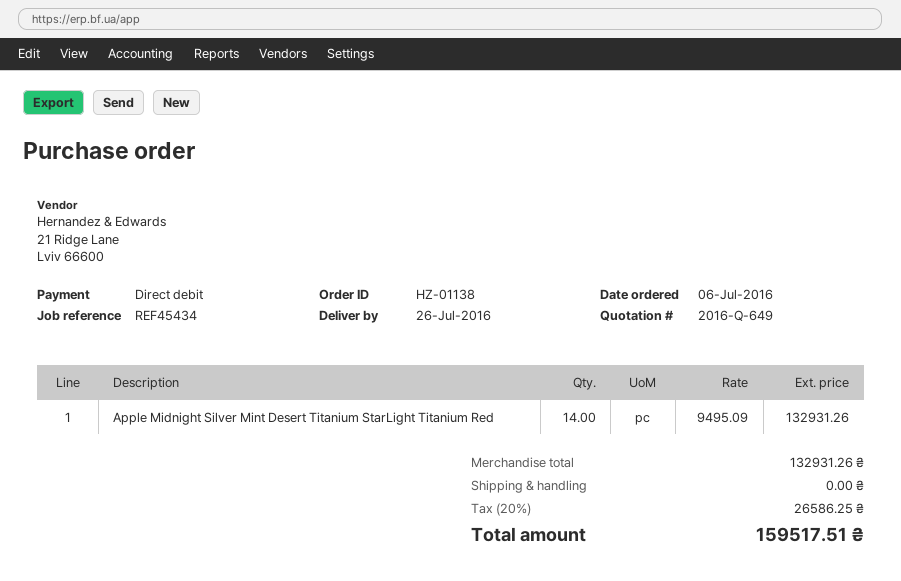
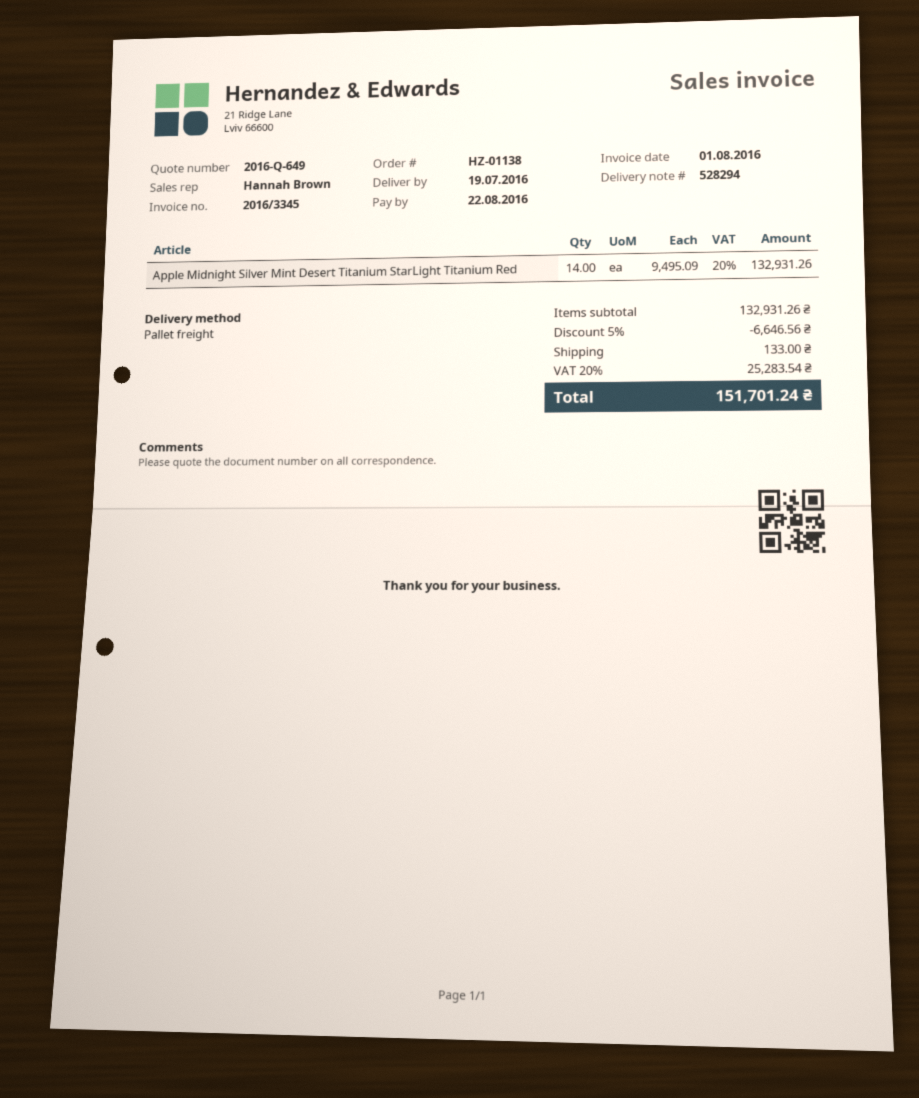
delivery date: 2016-07-26 -> 2016-07-19
discount: none -> 5% = 6646.56
shipping: 0.00 -> 133.00
tax: 20% = 26586.25 -> 20% = 25283.54
total: 159517.51 -> 151701.24

